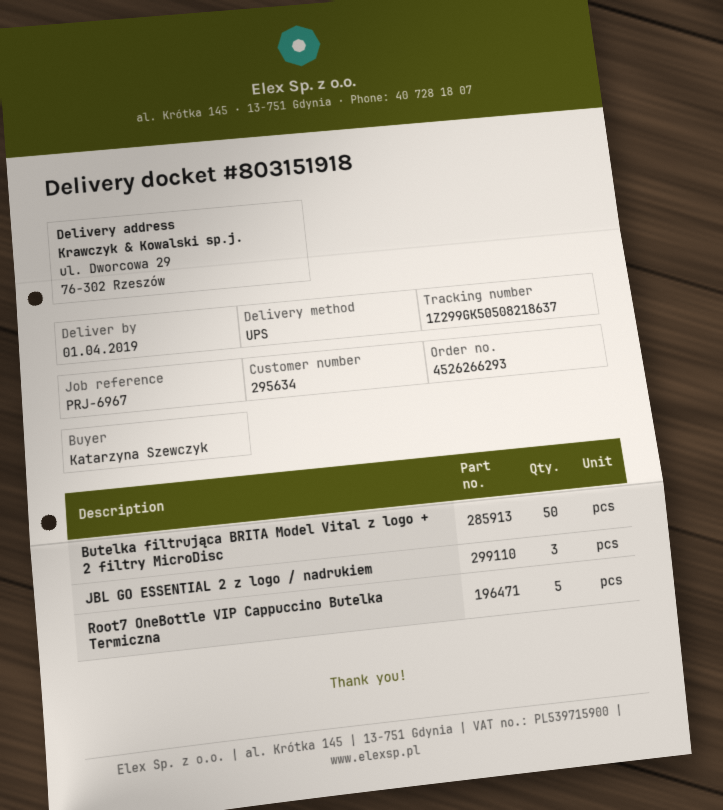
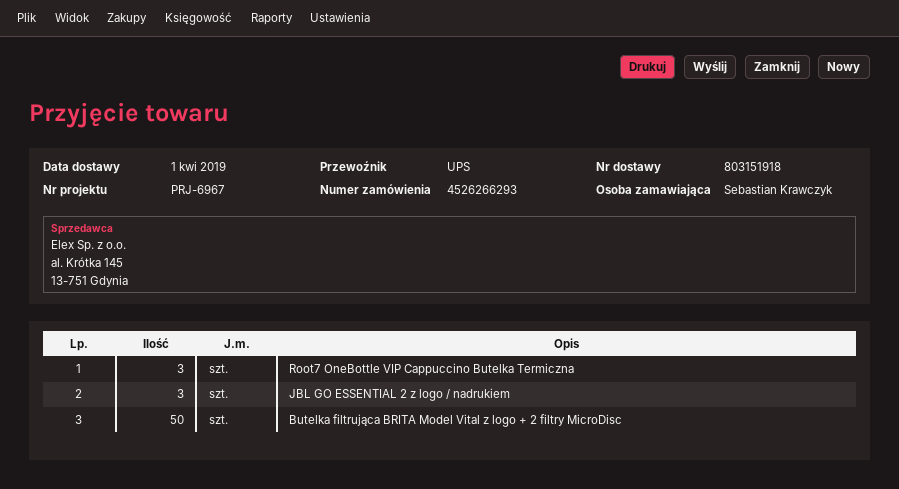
ordered by: Katarzyna Szewczyk -> Sebastian Krawczyk
Root7 OneBottle VIP Cappuccino Butelka Termiczna: 5 -> 3

